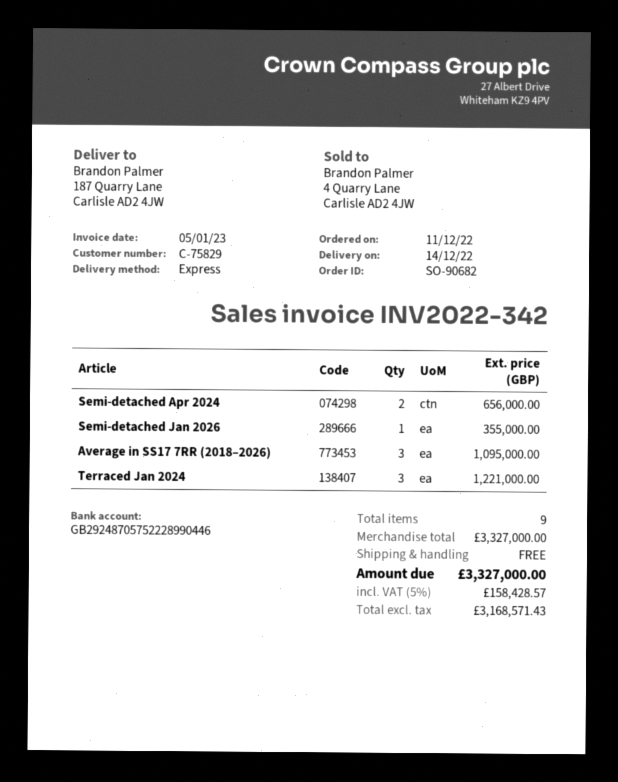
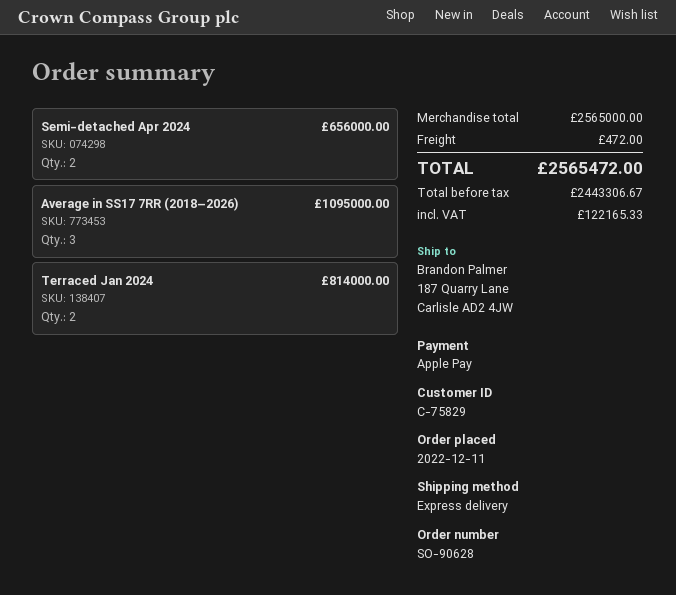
order number: SO-90682 -> SO-90628
Semi-detached Jan 2026: 1 for 355000.00 -> none
Terraced Jan 2024: 3 for 1221000.00 -> 2 for 814000.00
subtotal: 3327000.00 -> 2565000.00
shipping: 0.00 -> 472.00
net: 3168571.43 -> 2443306.67
tax: 158428.57 -> 122165.33
total: 3327000.00 -> 2565472.00

